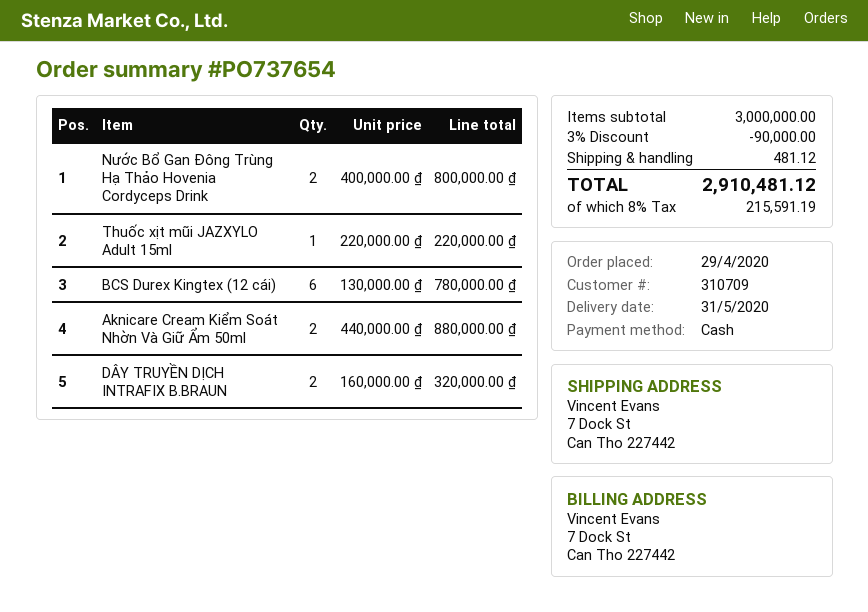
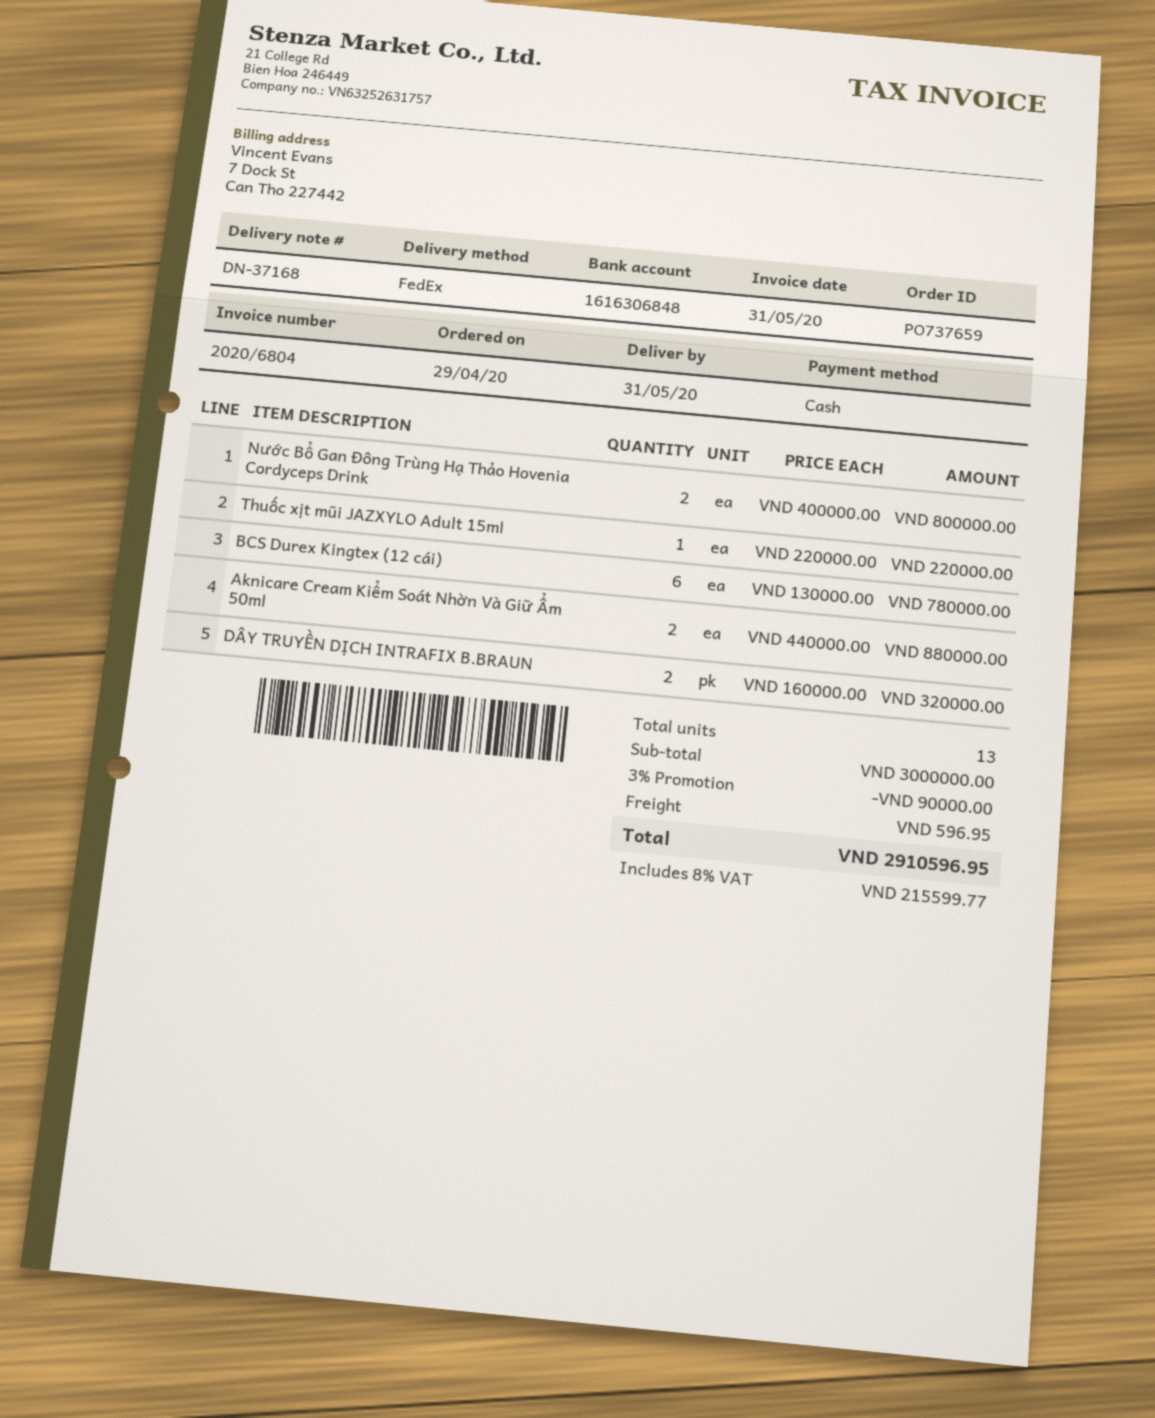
order number: PO737654 -> PO737659
shipping: 481.12 -> 596.95
tax: 8% = 215591.19 -> 8% = 215599.77
total: 2910481.12 -> 2910596.95

